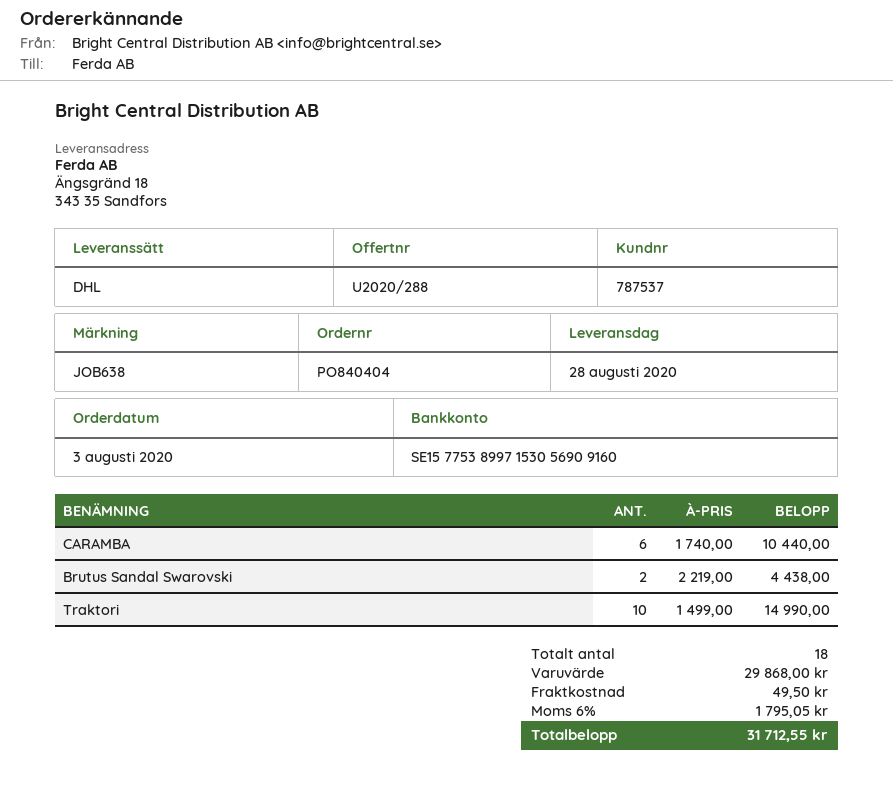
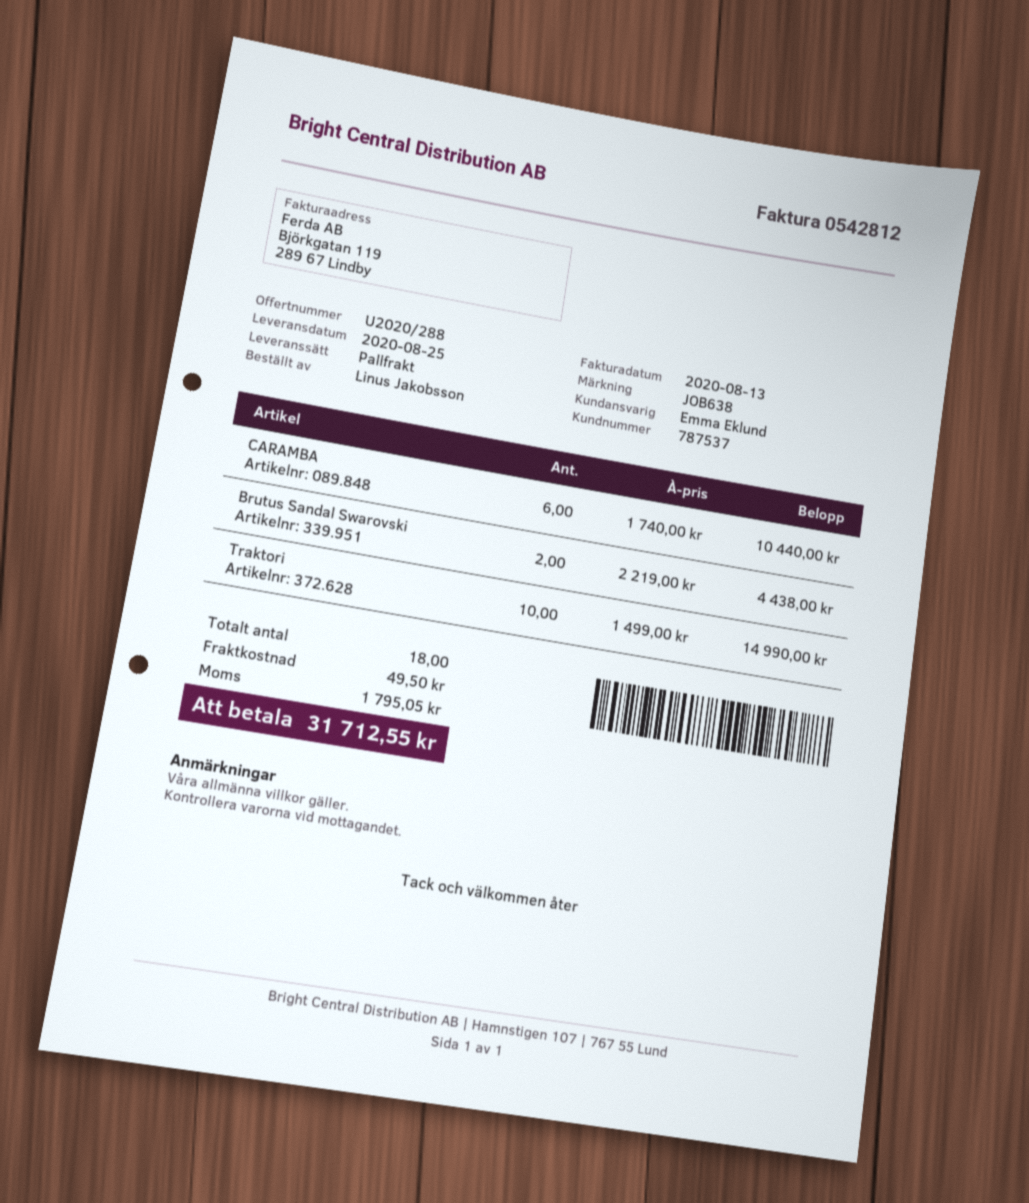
delivery date: 2020-08-28 -> 2020-08-25
shipping method: DHL -> pallet freight

